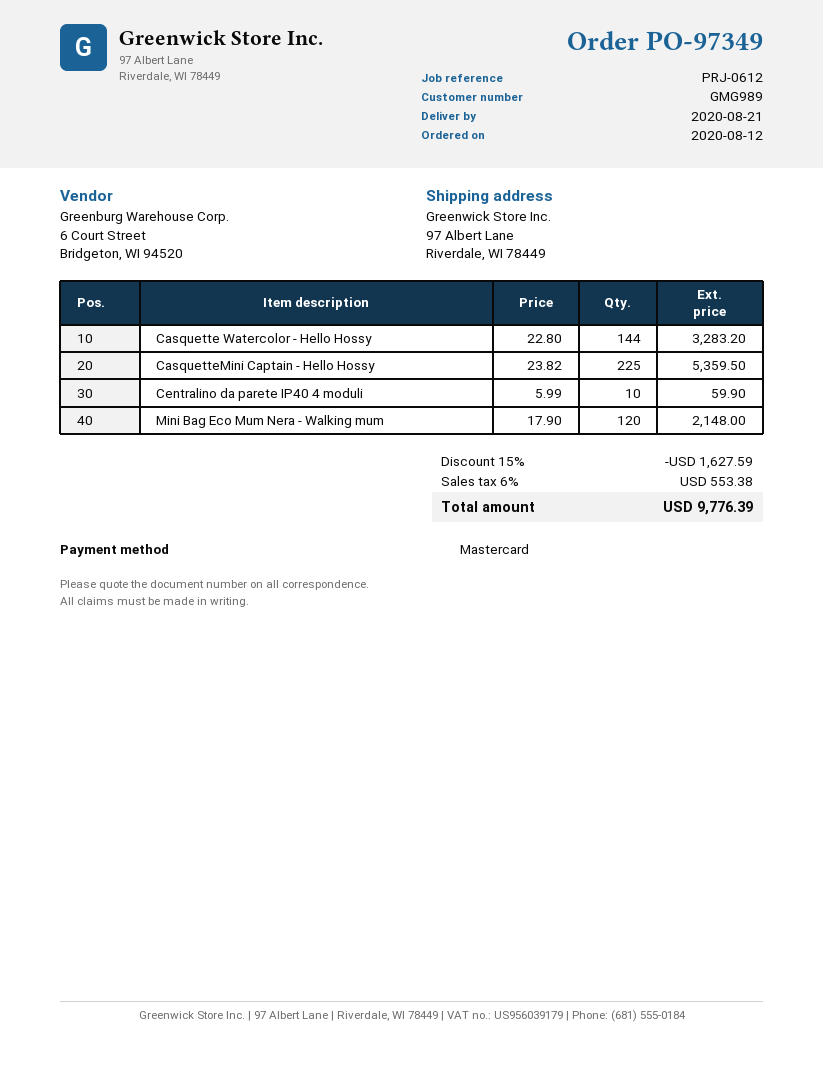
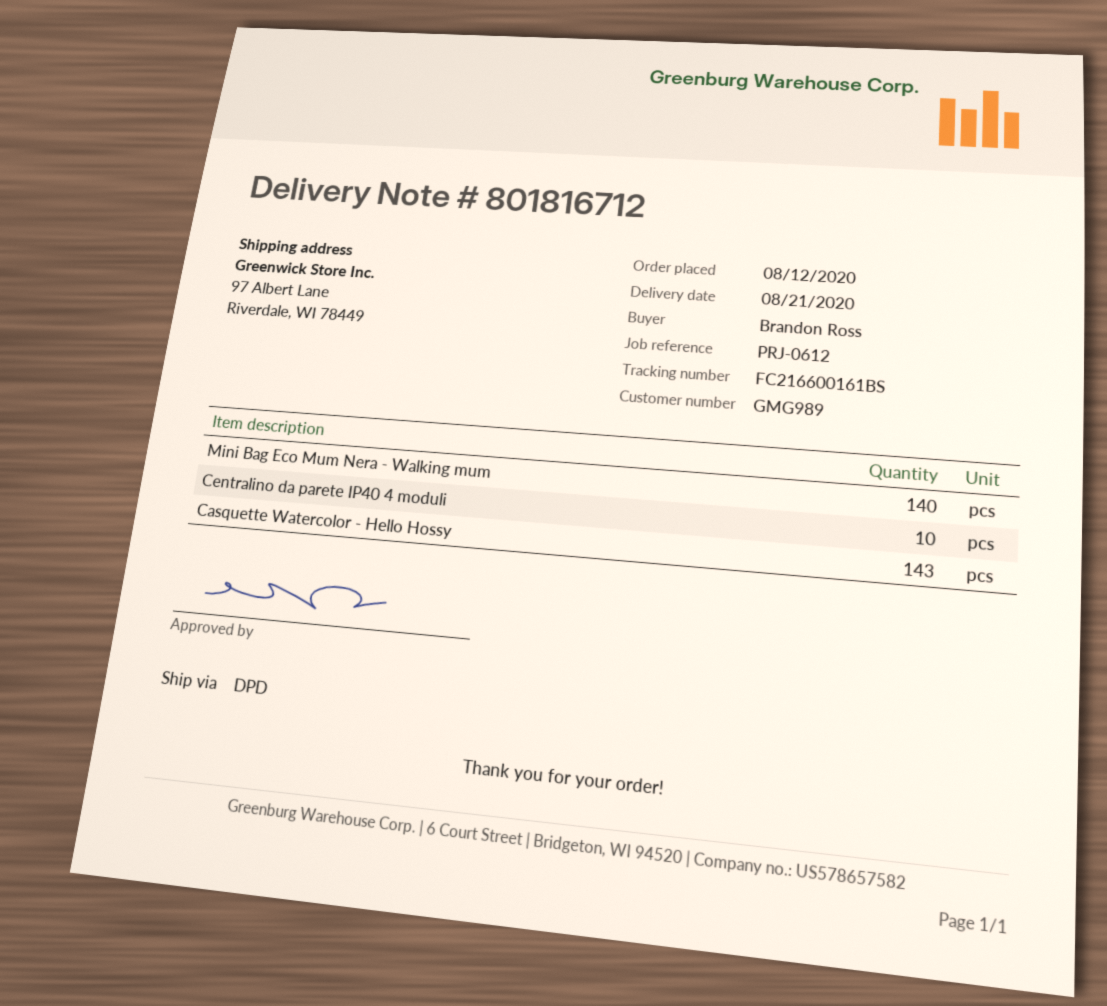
Casquette Watercolor - Hello Hossy: 144 -> 143
CasquetteMini Captain - Hello Hossy: 225 -> none
Mini Bag Eco Mum Nera - Walking mum: 120 -> 140

